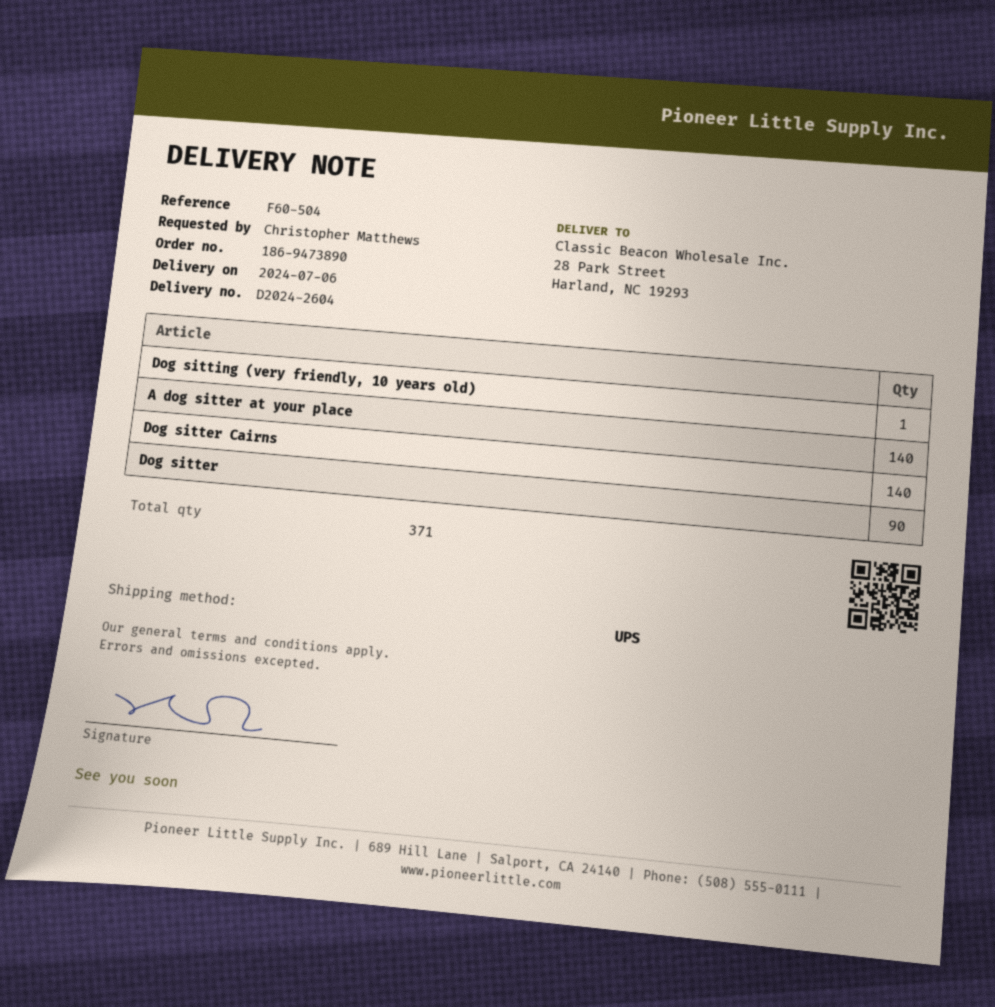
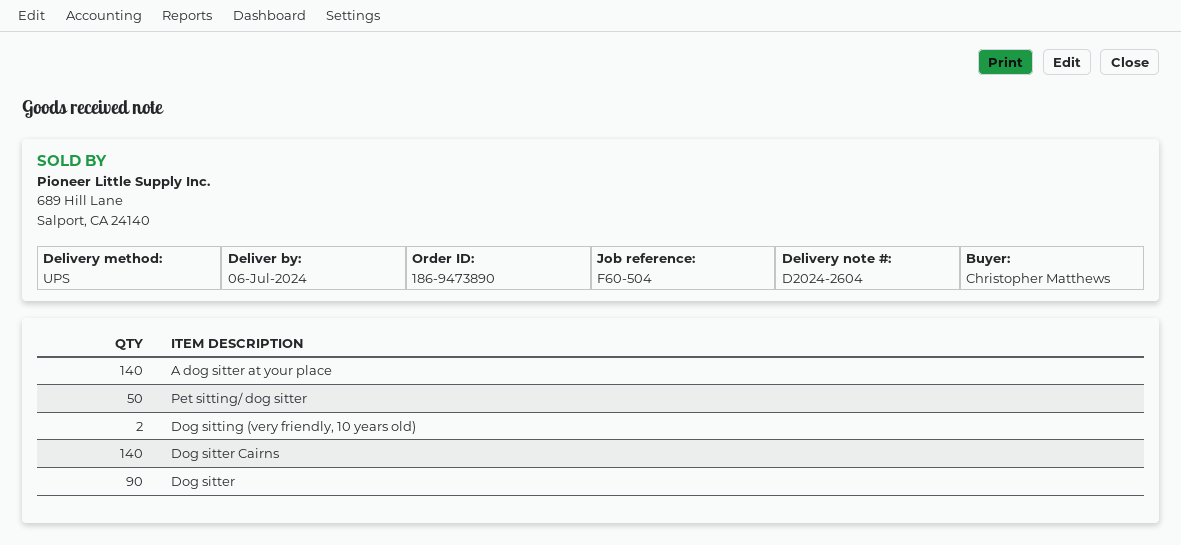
Dog sitting (very friendly, 10 years old): 1 -> 2
Pet sitting/ dog sitter: none -> 50

